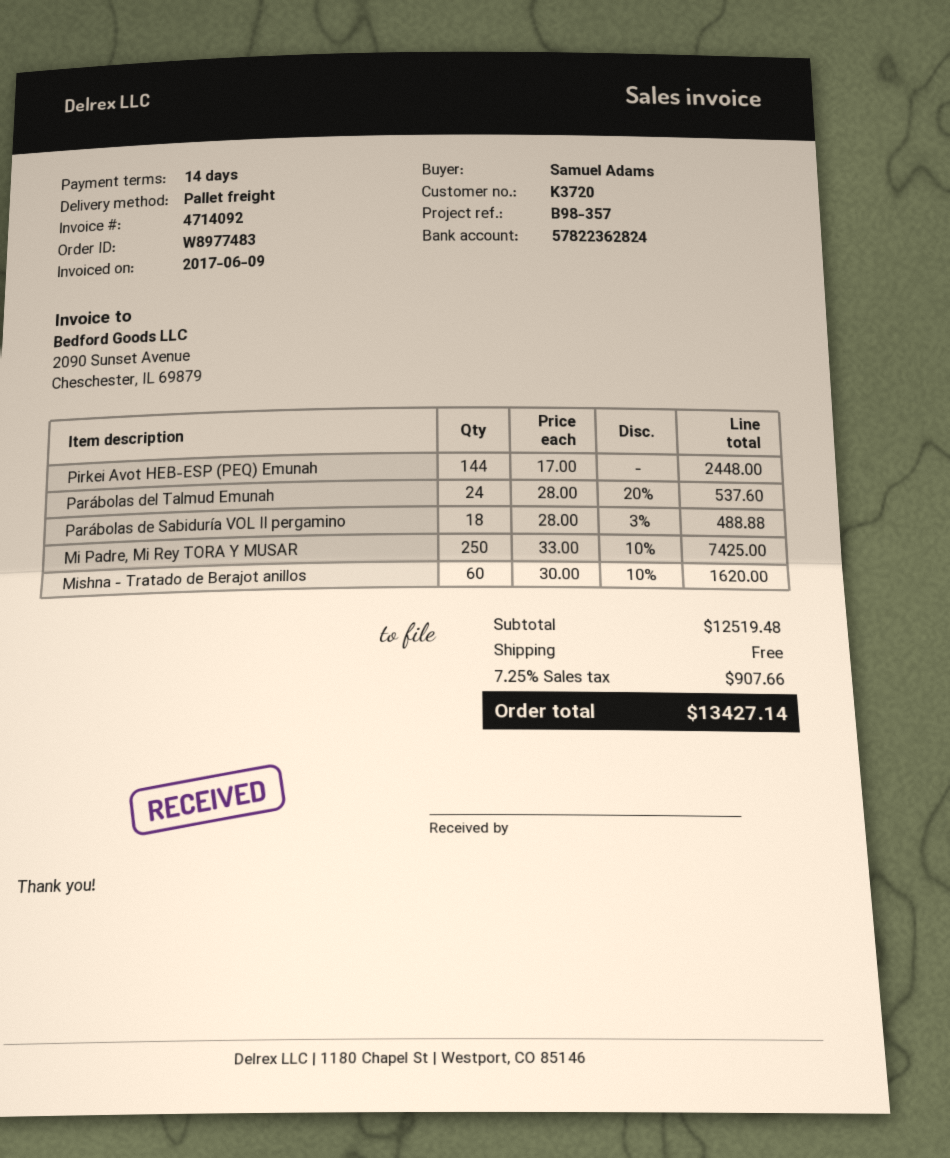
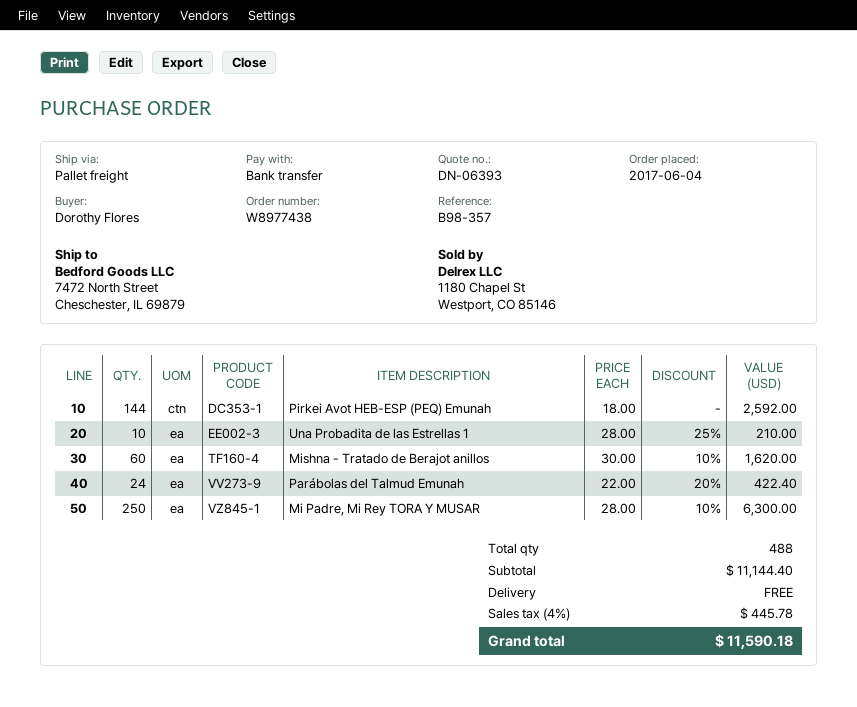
order number: W8977483 -> W8977438
ordered by: Samuel Adams -> Dorothy Flores
Pirkei Avot HEB-ESP (PEQ) Emunah: 144 x 17.00 = 2448.00 -> 144 x 18.00 = 2592.00
Parábolas del Talmud Emunah: 24 x 28.00 - 20% = 537.60 -> 24 x 22.00 - 20% = 422.40
Parábolas de Sabiduría VOL II pergamino: 18 x 28.00 - 3% = 488.88 -> none
Mi Padre, Mi Rey TORA Y MUSAR: 250 x 33.00 - 10% = 7425.00 -> 250 x 28.00 - 10% = 6300.00
Una Probadita de las Estrellas 1: none -> 10 x 28.00 - 25% = 210.00
subtotal: 12519.48 -> 11144.40
tax: 7.25% = 907.66 -> 4% = 445.78
total: 13427.14 -> 11590.18

